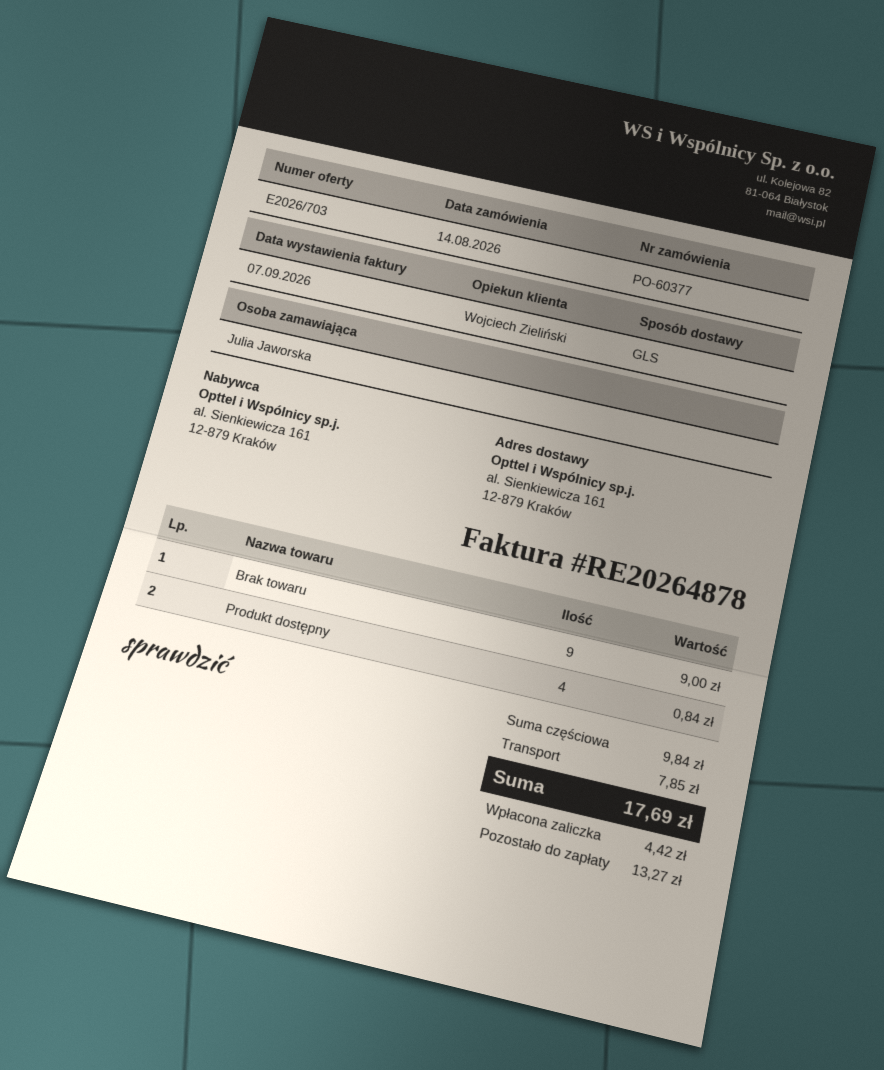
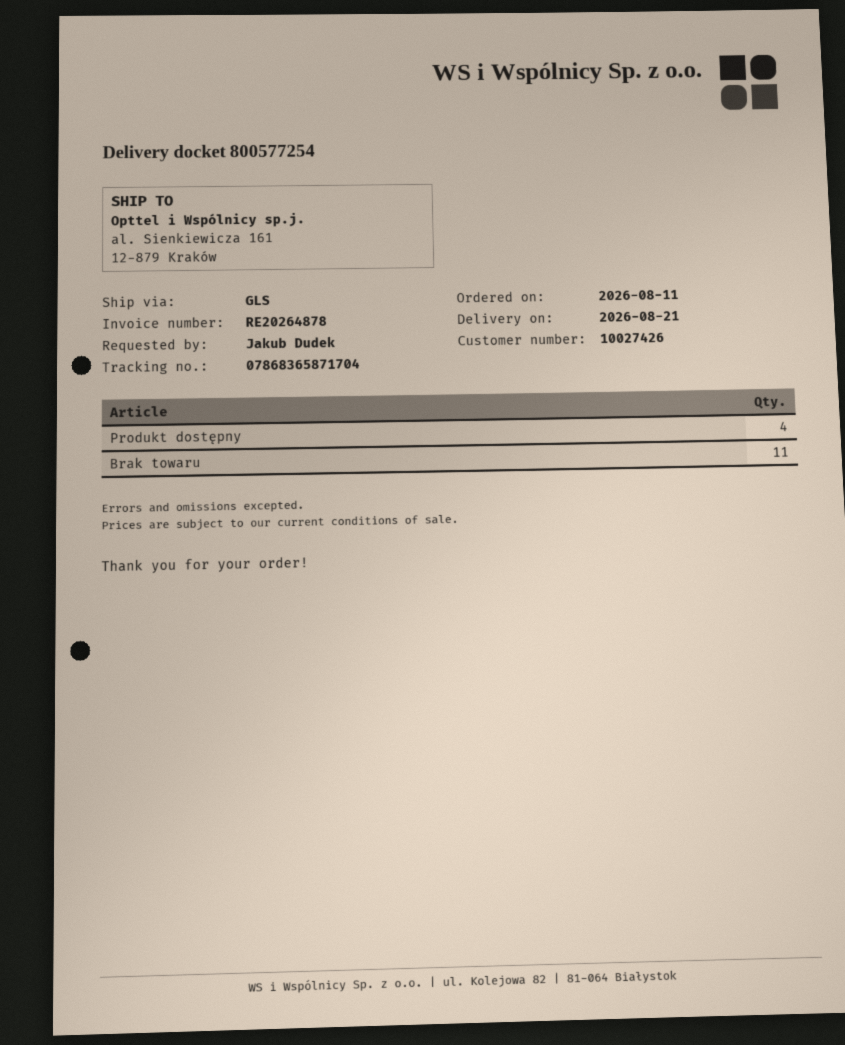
order date: 2026-08-14 -> 2026-08-11
ordered by: Julia Jaworska -> Jakub Dudek
Brak towaru: 9 -> 11

